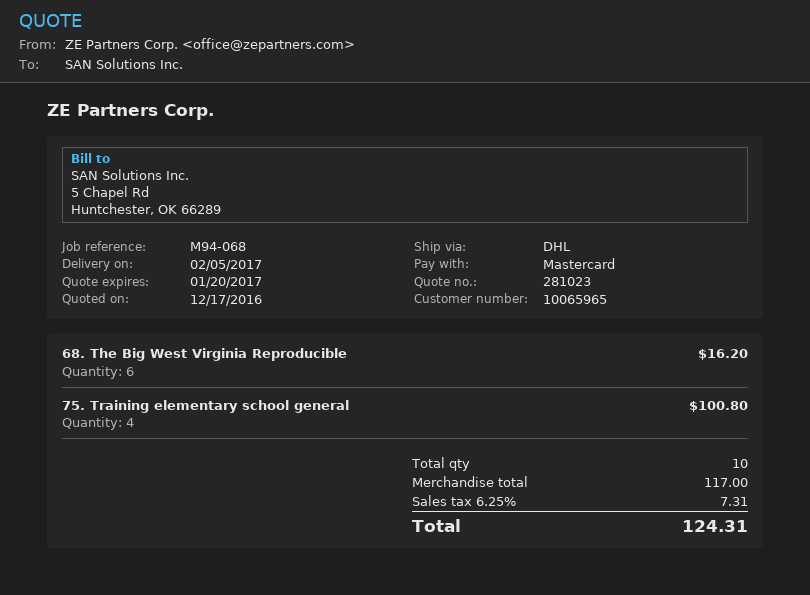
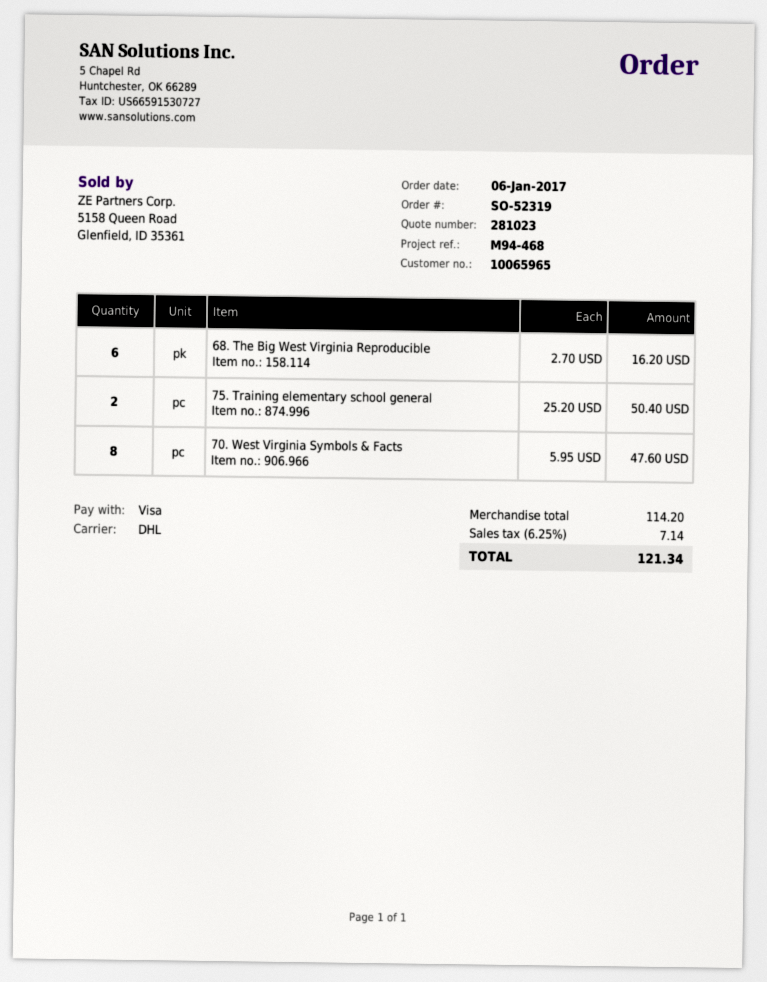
reference: M94-068 -> M94-468
payment method: Mastercard -> Visa
75. Training elementary school general: 4 for 100.80 -> 2 for 50.40
70. West Virginia Symbols & Facts: none -> 8 for 47.60
subtotal: 117.00 -> 114.20
tax: 6.25% = 7.31 -> 6.25% = 7.14
total: 124.31 -> 121.34

